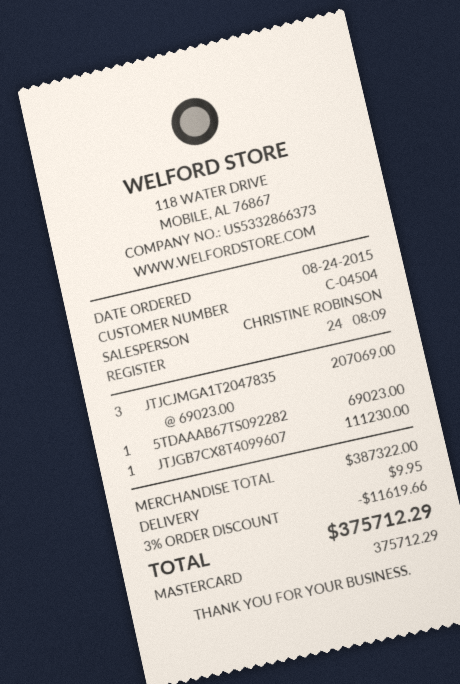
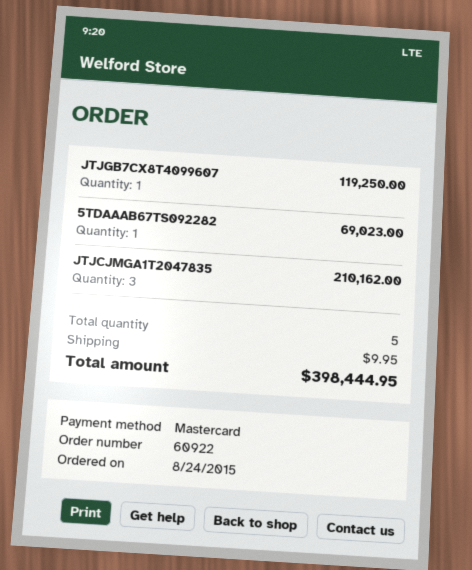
JTJCJMGA1T2047835: 3 for 207069.00 -> 3 for 210162.00
JTJGB7CX8T4099607: 1 for 111230.00 -> 1 for 119250.00
discount: 3% = 11619.66 -> none
total: 375712.29 -> 398444.95

